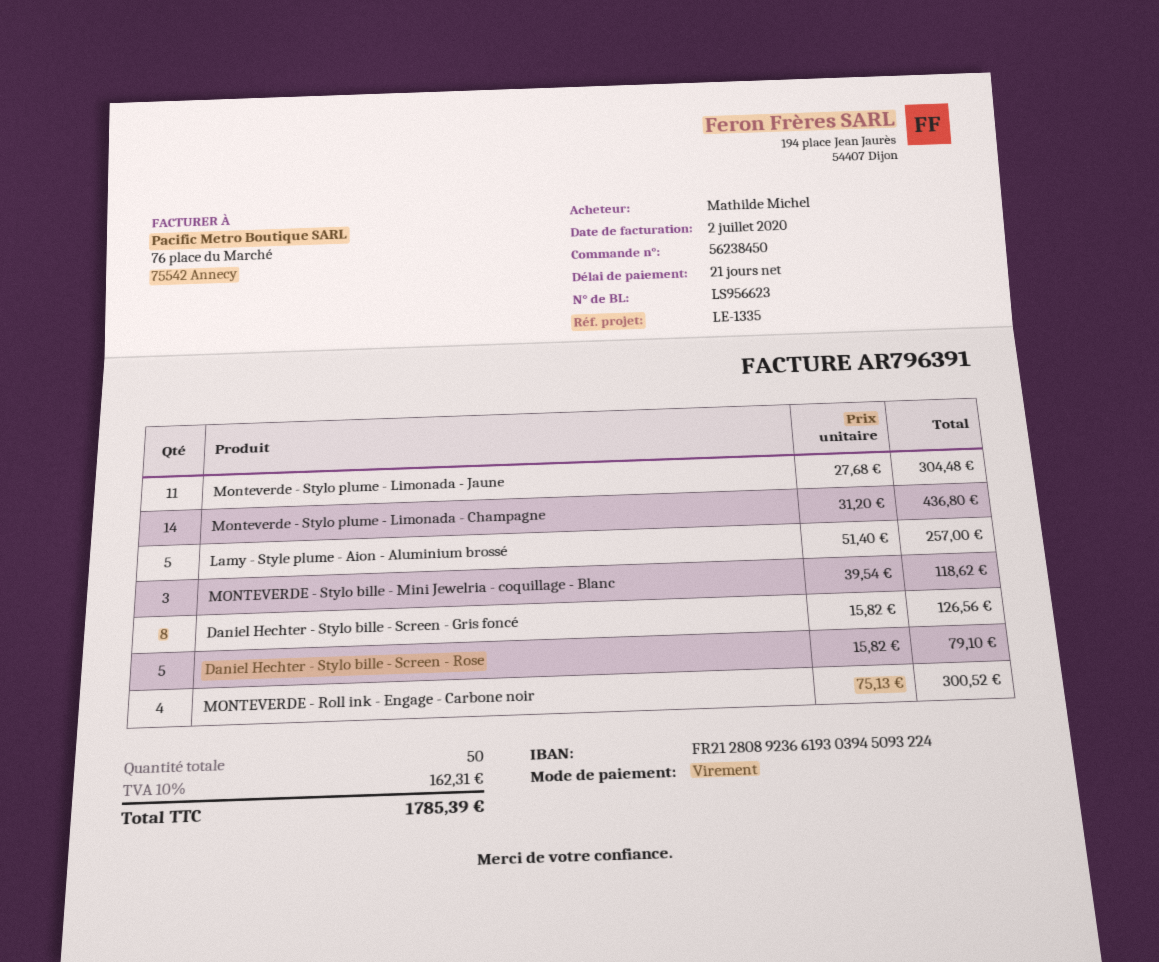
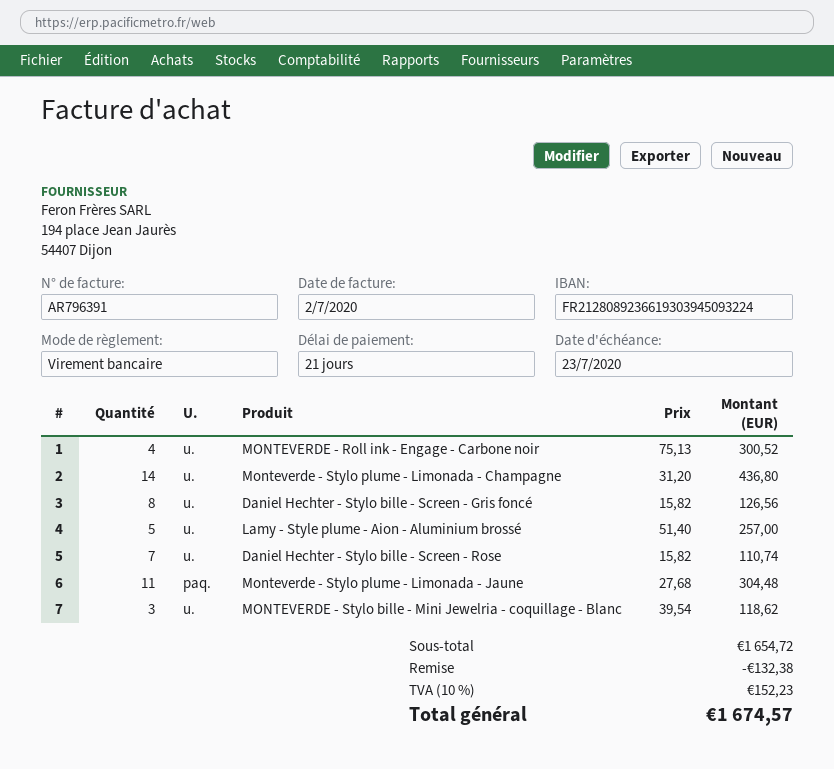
Daniel Hechter - Stylo bille - Screen - Rose: 5 x 15.82 = 79.10 -> 7 x 15.82 = 110.74
discount: none -> 132.38
tax: 10% = 162.31 -> 10% = 152.23
total: 1785.39 -> 1674.57

